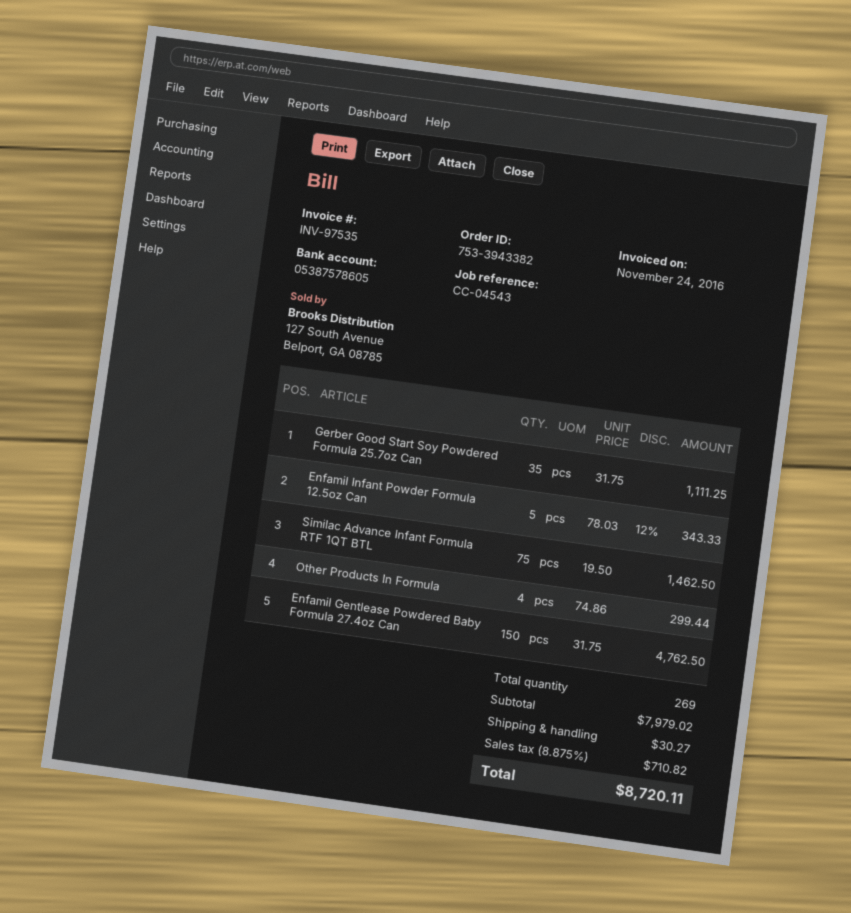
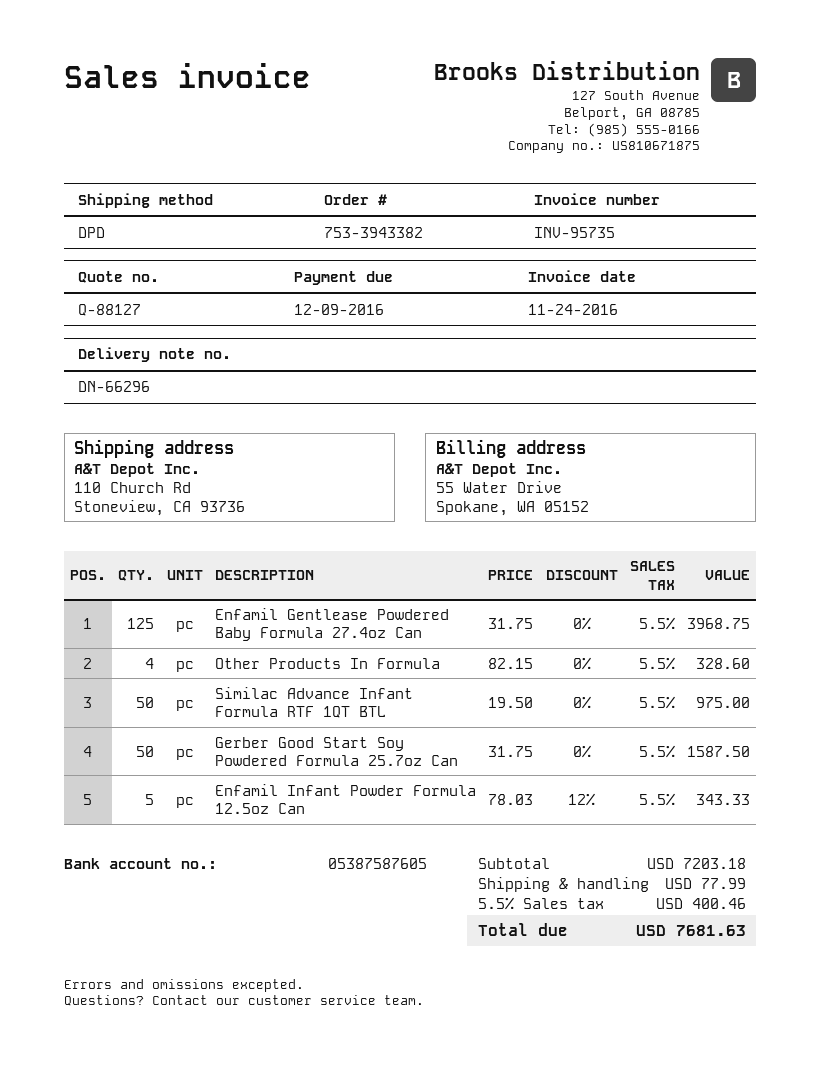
invoice number: INV-97535 -> INV-95735
bank account: 05387578605 -> 05387587605
Gerber Good Start Soy Powdered Formula 25.7oz Can: 35 x 31.75 = 1111.25 -> 50 x 31.75 = 1587.50
Similac Advance Infant Formula RTF 1QT BTL: 75 x 19.50 = 1462.50 -> 50 x 19.50 = 975.00
Other Products In Formula: 4 x 74.86 = 299.44 -> 4 x 82.15 = 328.60
Enfamil Gentlease Powdered Baby Formula 27.4oz Can: 150 x 31.75 = 4762.50 -> 125 x 31.75 = 3968.75
subtotal: 7979.02 -> 7203.18
shipping: 30.27 -> 77.99
tax: 8.875% = 710.82 -> 5.5% = 400.46
total: 8720.11 -> 7681.63

